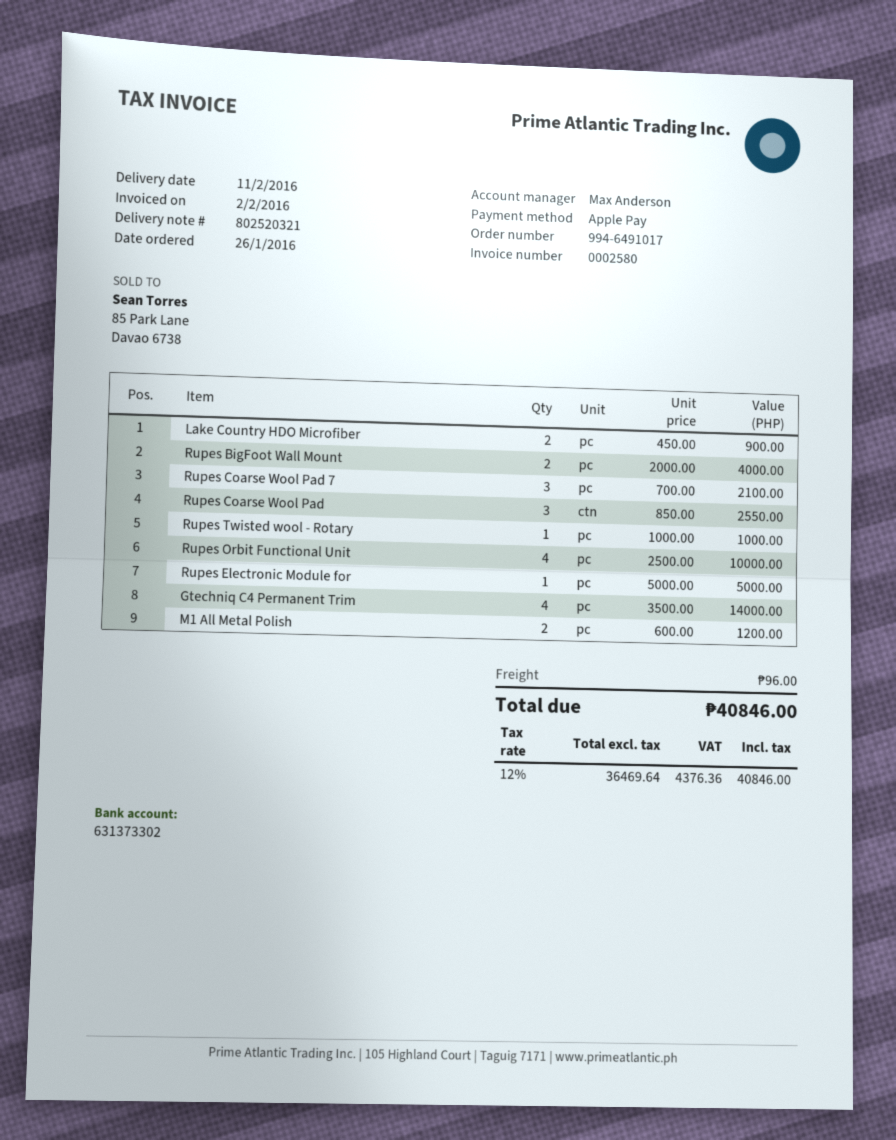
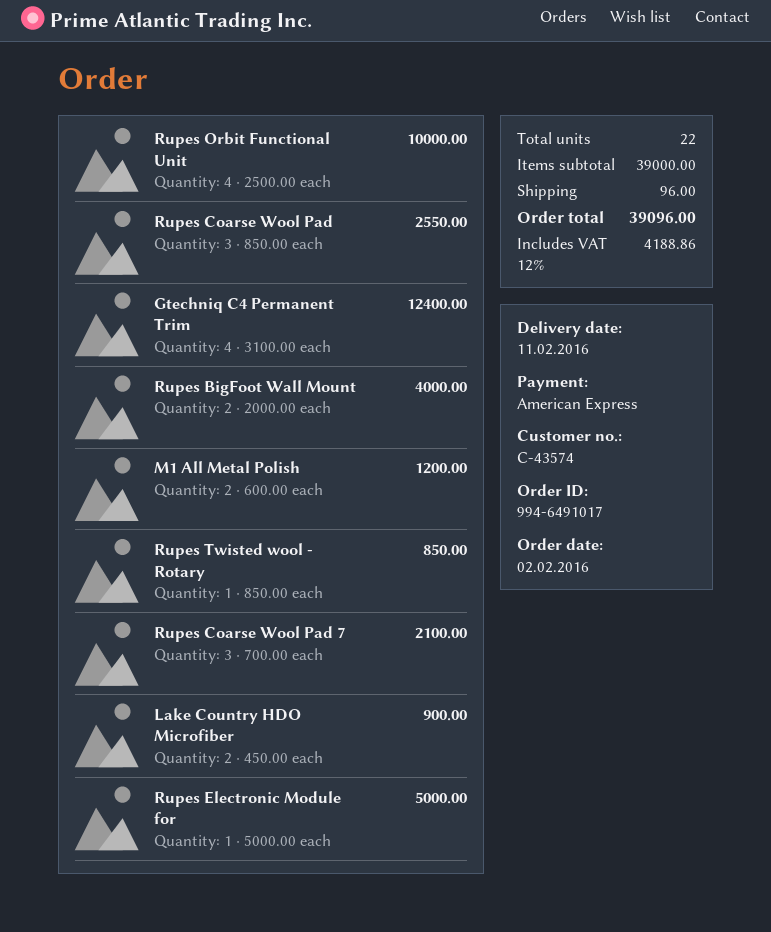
order date: 2016-01-26 -> 2016-02-02
payment method: Apple Pay -> American Express
Rupes Twisted wool - Rotary: 1 x 1000.00 = 1000.00 -> 1 x 850.00 = 850.00
Gtechniq C4 Permanent Trim: 4 x 3500.00 = 14000.00 -> 4 x 3100.00 = 12400.00
tax: 12% = 4376.36 -> 12% = 4188.86
total: 40846.00 -> 39096.00

